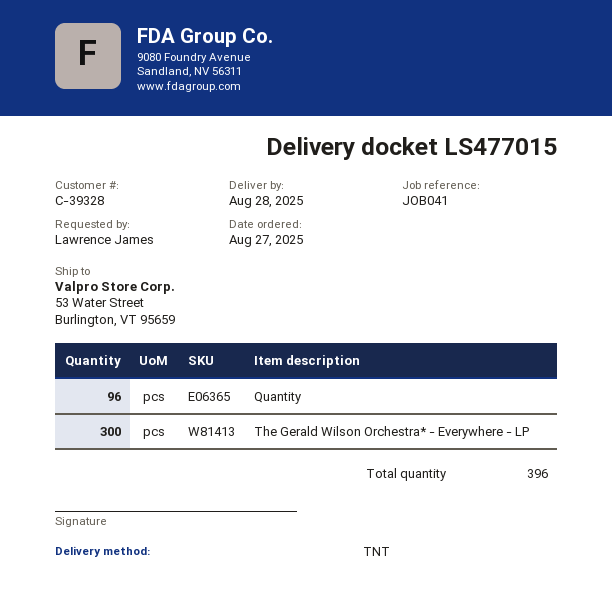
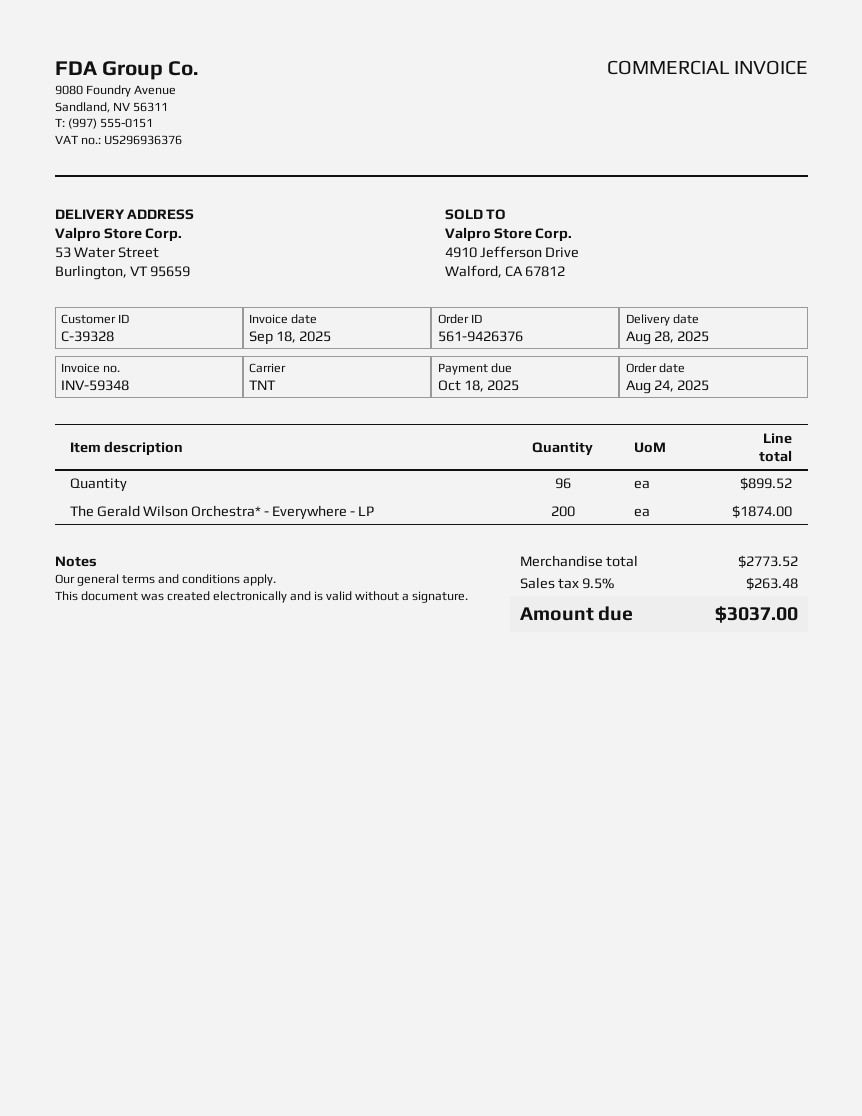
order date: 2025-08-27 -> 2025-08-24
The Gerald Wilson Orchestra* - Everywhere - LP: 300 -> 200

